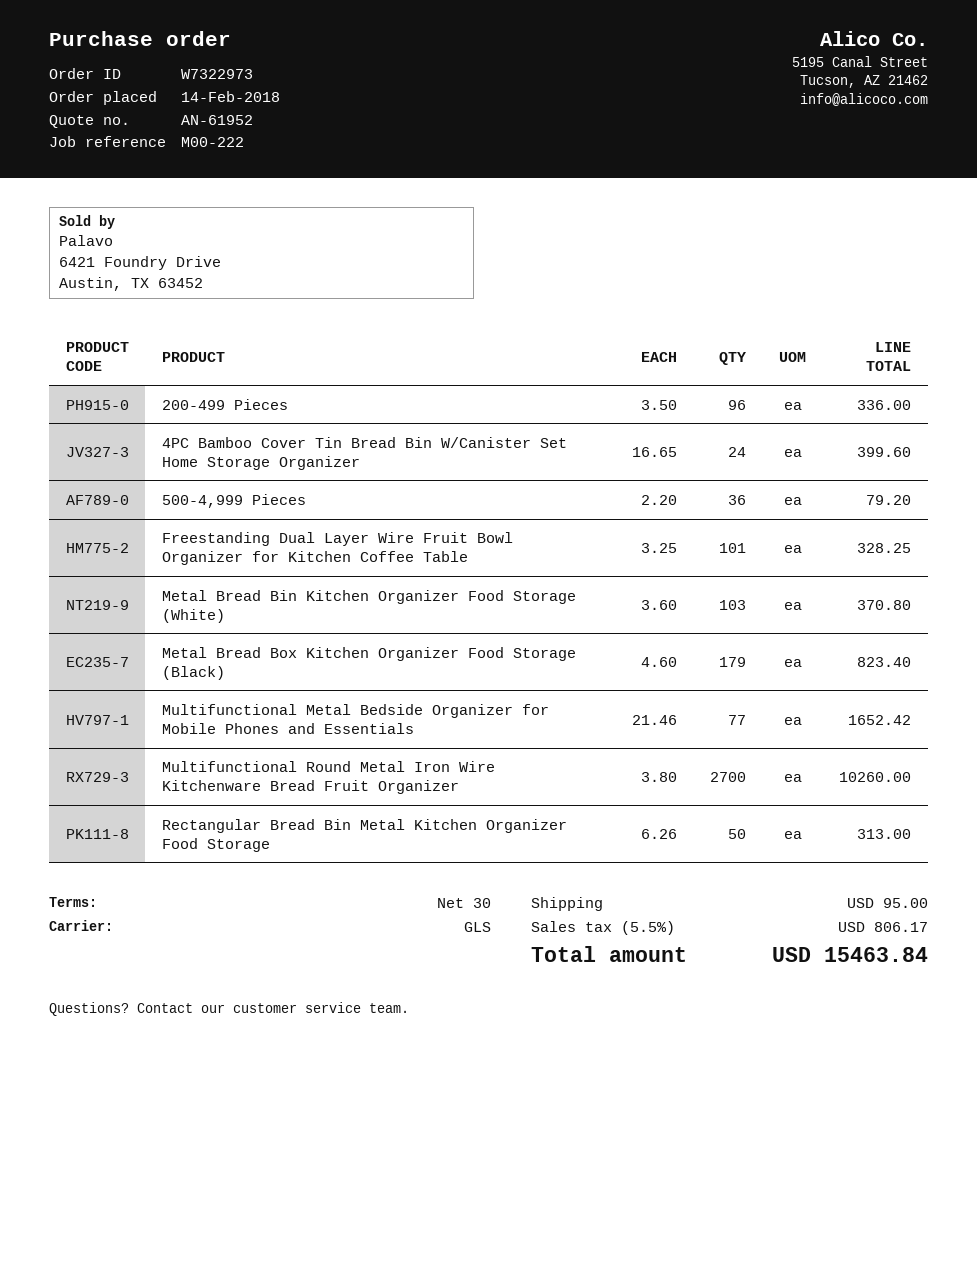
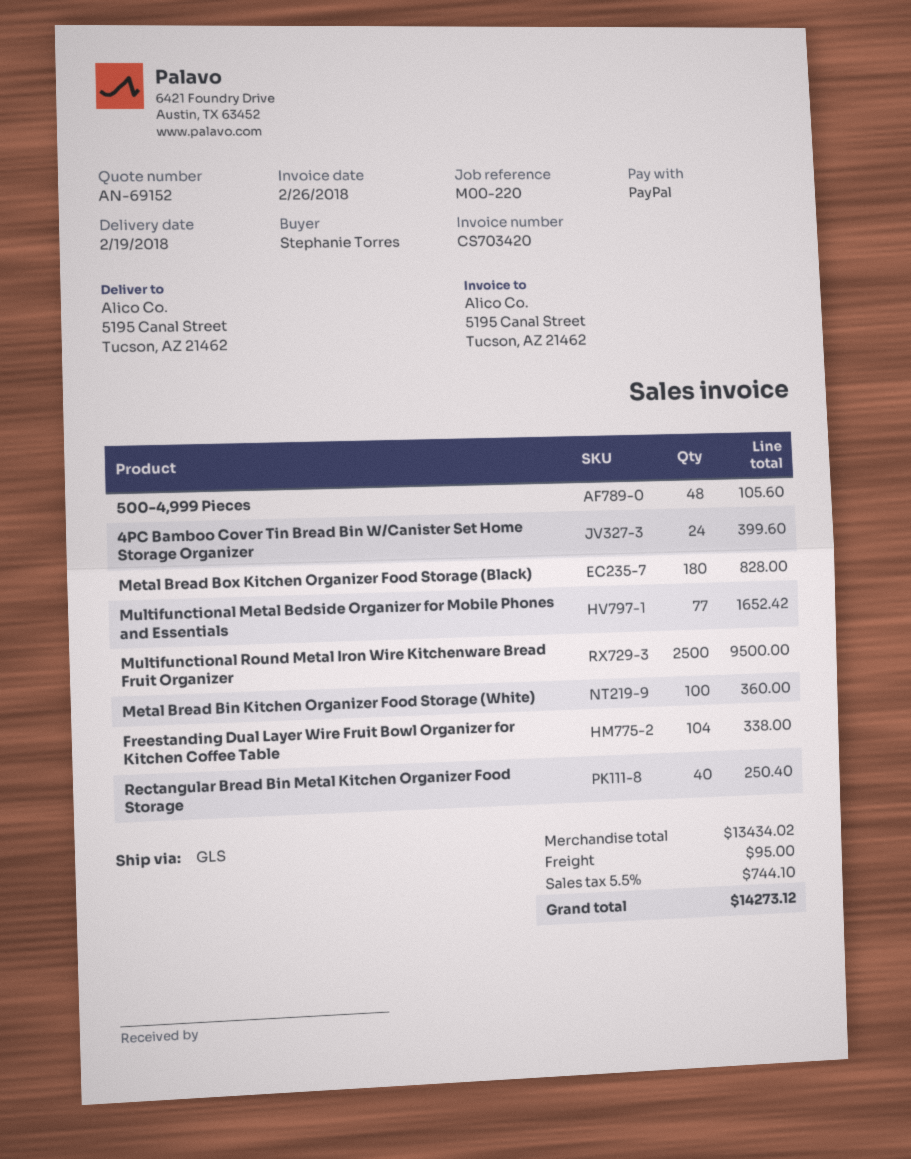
quote number: AN-61952 -> AN-69152
reference: M00-222 -> M00-220
200-499 Pieces: 96 for 336.00 -> none
500-4,999 Pieces: 36 for 79.20 -> 48 for 105.60
Freestanding Dual Layer Wire Fruit Bowl Organizer for Kitchen Coffee Table: 101 for 328.25 -> 104 for 338.00
Metal Bread Bin Kitchen Organizer Food Storage (White): 103 for 370.80 -> 100 for 360.00
Metal Bread Box Kitchen Organizer Food Storage (Black): 179 for 823.40 -> 180 for 828.00
Multifunctional Round Metal Iron Wire Kitchenware Bread Fruit Organizer: 2700 for 10260.00 -> 2500 for 9500.00
Rectangular Bread Bin Metal Kitchen Organizer Food Storage: 50 for 313.00 -> 40 for 250.40
tax: 5.5% = 806.17 -> 5.5% = 744.10
total: 15463.84 -> 14273.12

